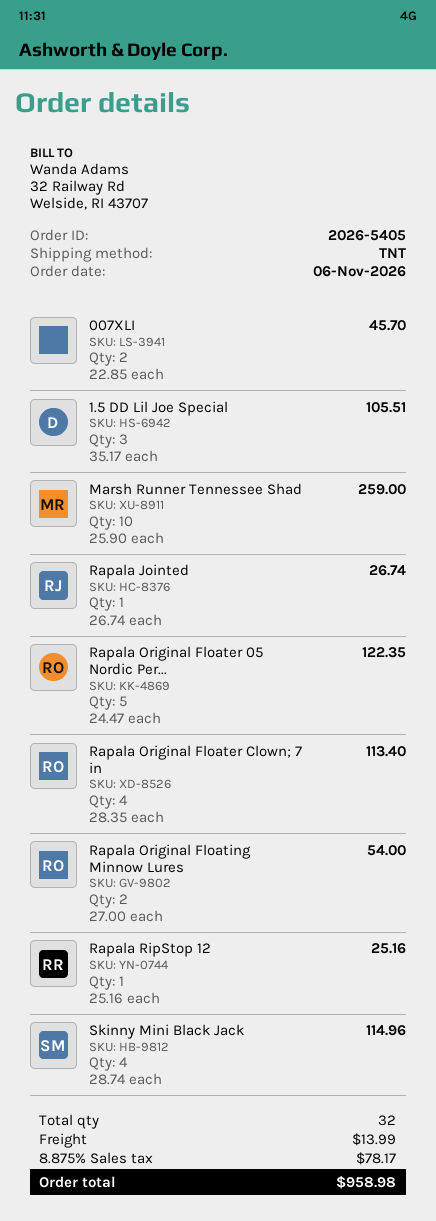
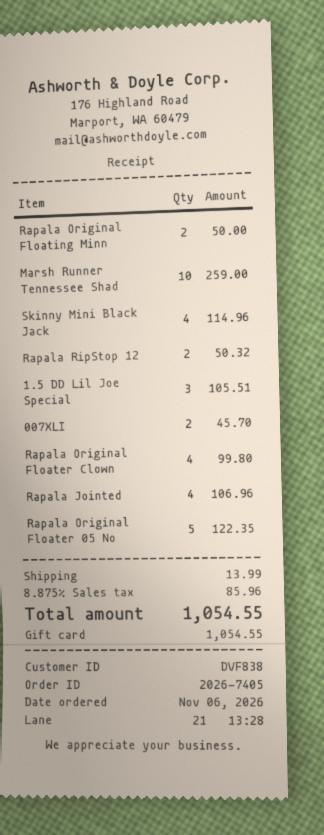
order number: 2026-5405 -> 2026-7405
Rapala Jointed: 1 for 26.74 -> 4 for 106.96
Rapala Original Floater Clown; 7 in: 4 for 113.40 -> 4 for 99.80
Rapala Original Floating Minnow Lures: 2 for 54.00 -> 2 for 50.00
Rapala RipStop 12: 1 for 25.16 -> 2 for 50.32
tax: 8.875% = 78.17 -> 8.875% = 85.96
total: 958.98 -> 1054.55

